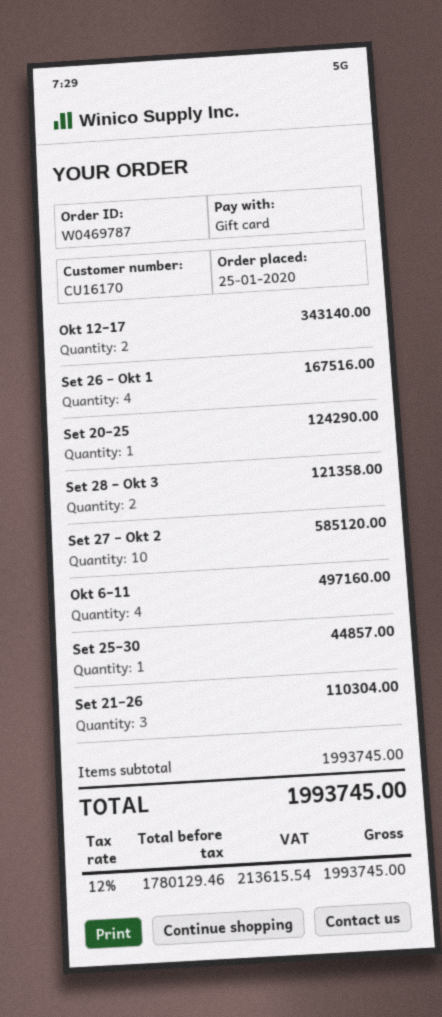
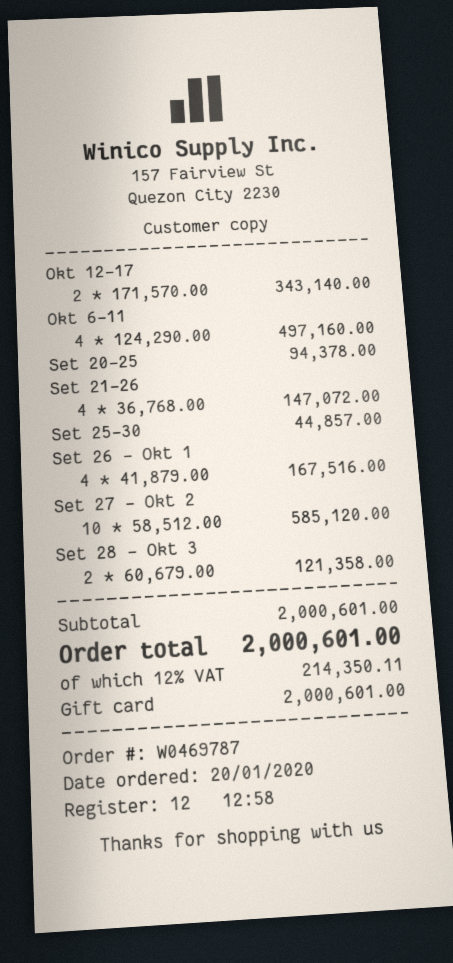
order date: 2020-01-25 -> 2020-01-20
Set 20–25: 1 for 124290.00 -> 1 for 94378.00
Set 21–26: 3 for 110304.00 -> 4 for 147072.00
subtotal: 1993745.00 -> 2000601.00
tax: 12% = 213615.54 -> 12% = 214350.11
total: 1993745.00 -> 2000601.00

